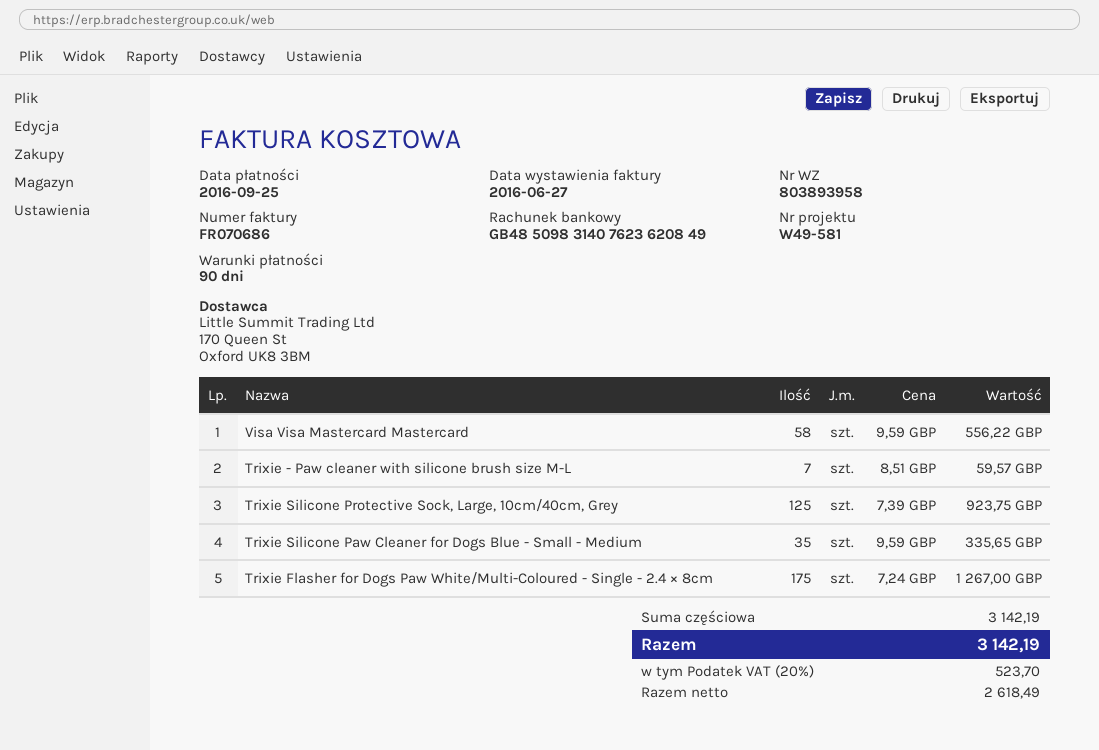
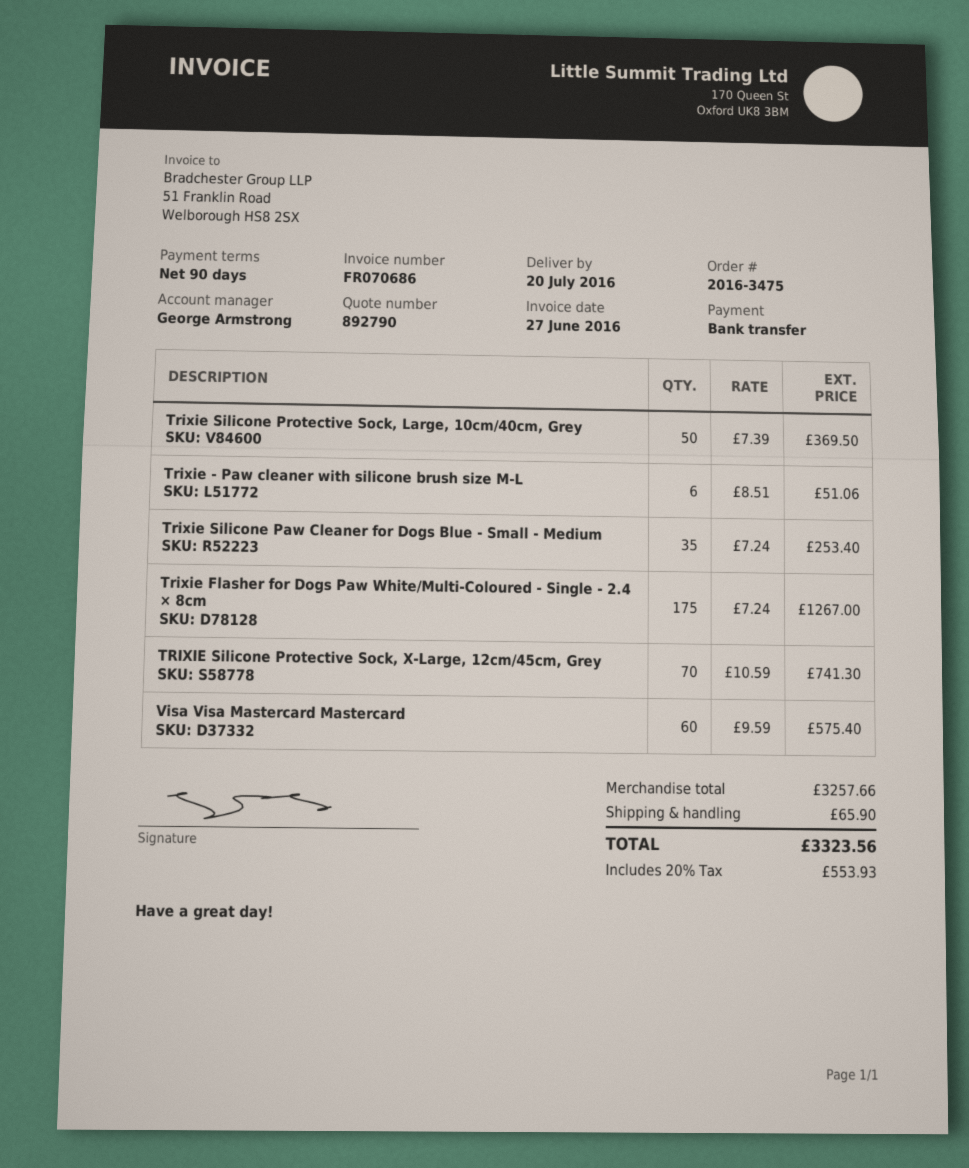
Visa Visa Mastercard Mastercard: 58 x 9.59 = 556.22 -> 60 x 9.59 = 575.40
Trixie - Paw cleaner with silicone brush size M-L: 7 x 8.51 = 59.57 -> 6 x 8.51 = 51.06
Trixie Silicone Protective Sock, Large, 10cm/40cm, Grey: 125 x 7.39 = 923.75 -> 50 x 7.39 = 369.50
Trixie Silicone Paw Cleaner for Dogs Blue - Small - Medium: 35 x 9.59 = 335.65 -> 35 x 7.24 = 253.40
TRIXIE Silicone Protective Sock, X-Large, 12cm/45cm, Grey: none -> 70 x 10.59 = 741.30
subtotal: 3142.19 -> 3257.66
shipping: none -> 65.90
tax: 20% = 523.70 -> 20% = 553.93
total: 3142.19 -> 3323.56

